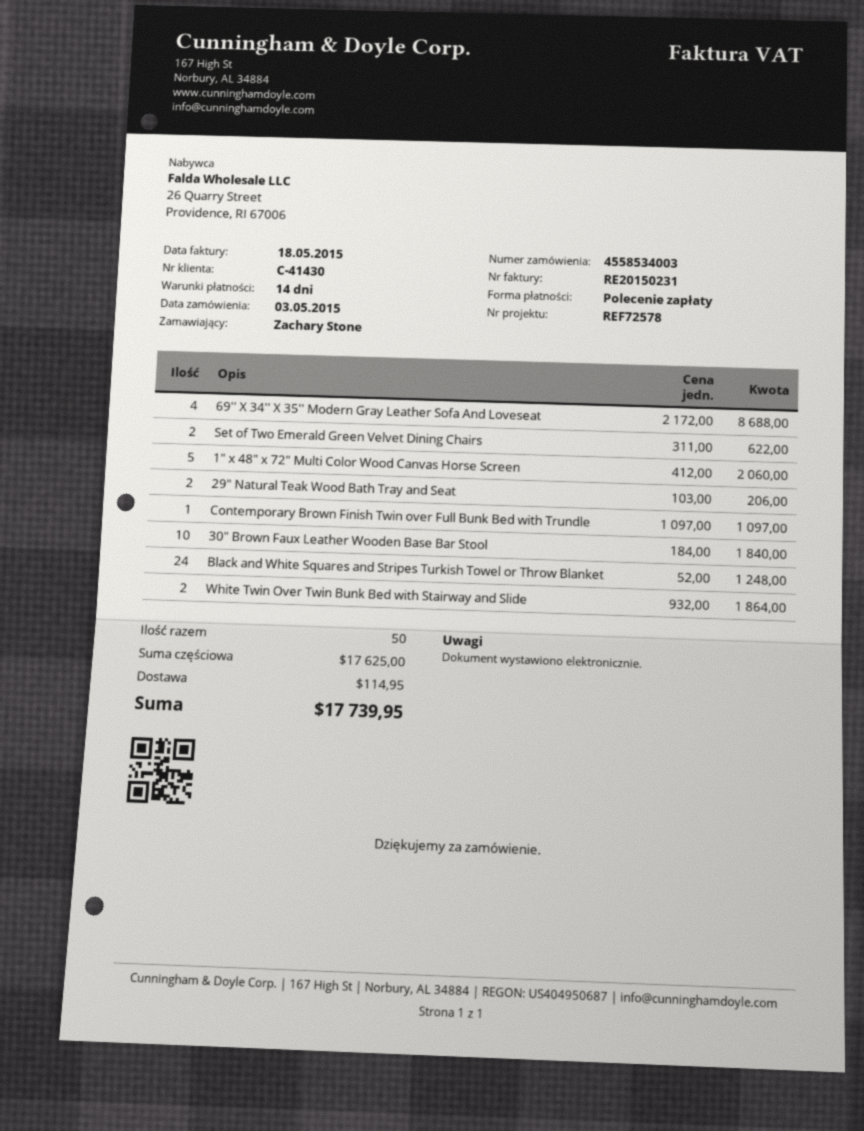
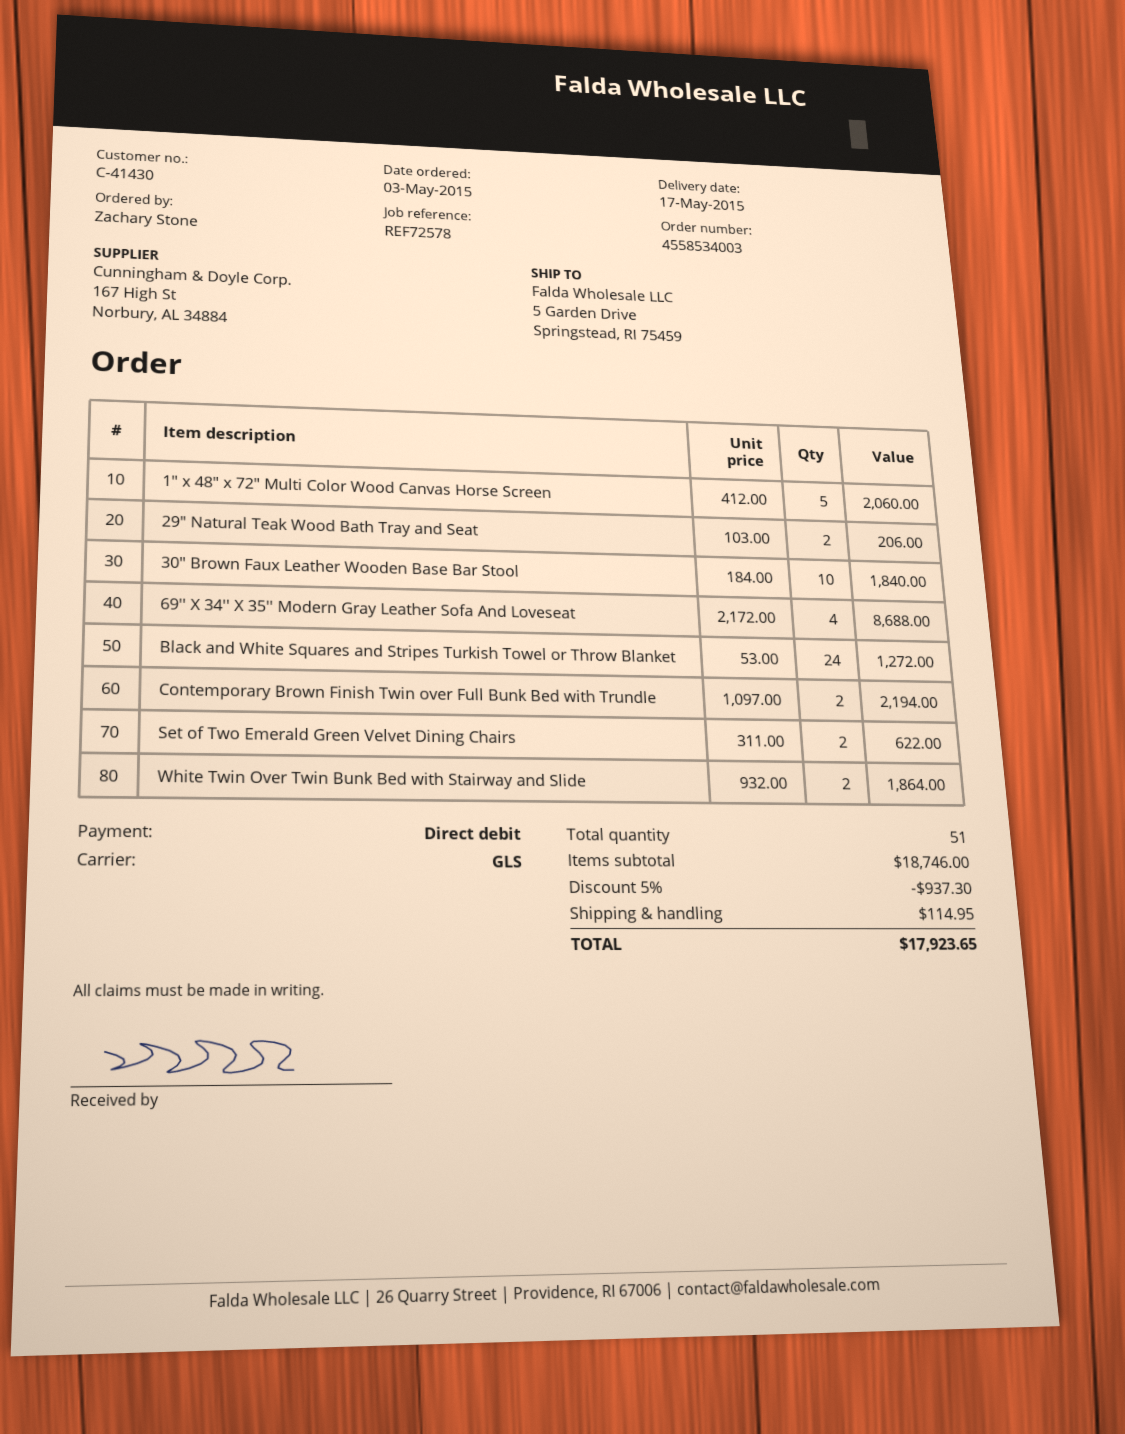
Contemporary Brown Finish Twin over Full Bunk Bed with Trundle: 1 x 1097.00 = 1097.00 -> 2 x 1097.00 = 2194.00
Black and White Squares and Stripes Turkish Towel or Throw Blanket: 24 x 52.00 = 1248.00 -> 24 x 53.00 = 1272.00
total quantity: 50 -> 51
subtotal: 17625.00 -> 18746.00
discount: none -> 5% = 937.30
total: 17739.95 -> 17923.65

